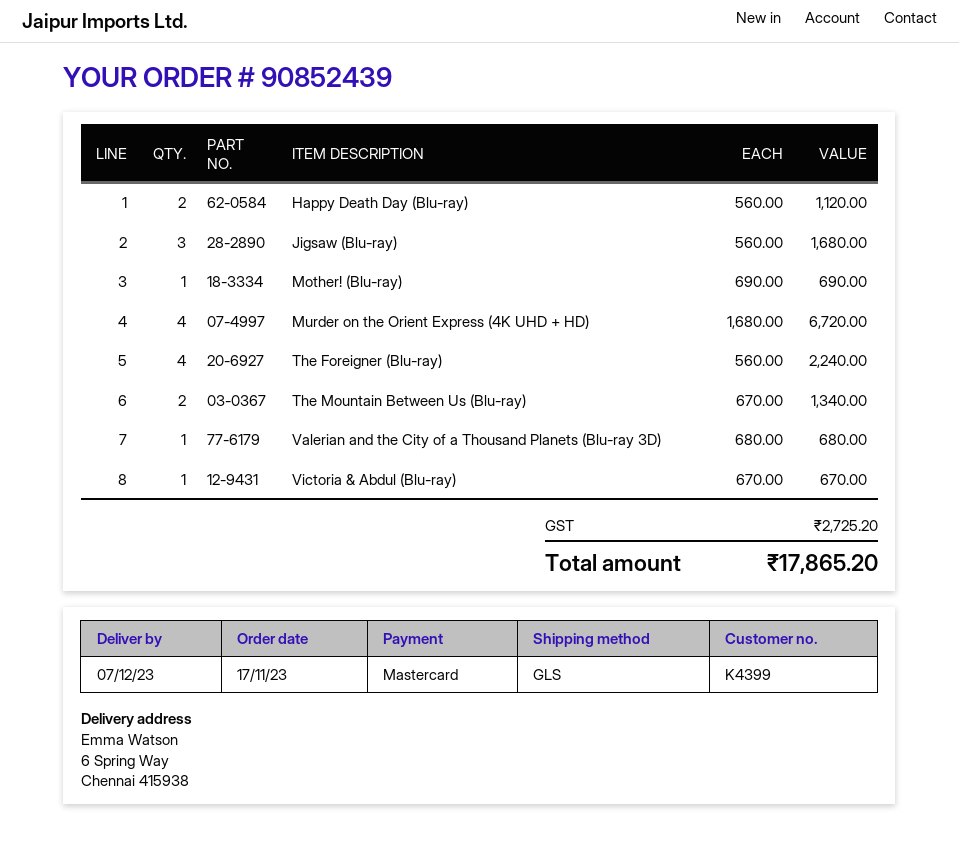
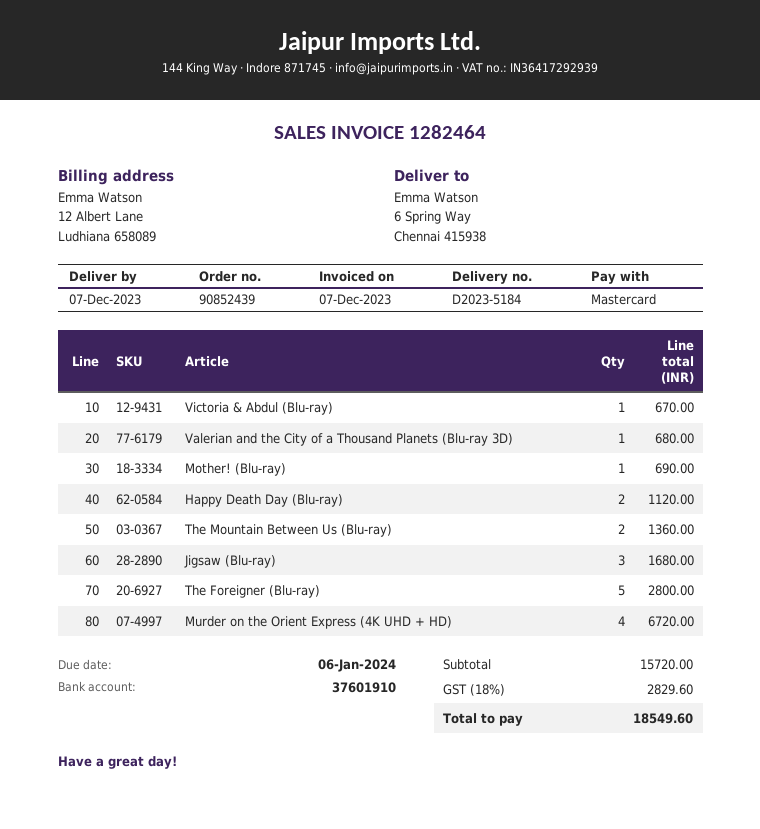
The Foreigner (Blu-ray): 4 for 2240.00 -> 5 for 2800.00
The Mountain Between Us (Blu-ray): 2 for 1340.00 -> 2 for 1360.00
tax: 2725.20 -> 2829.60
total: 17865.20 -> 18549.60

